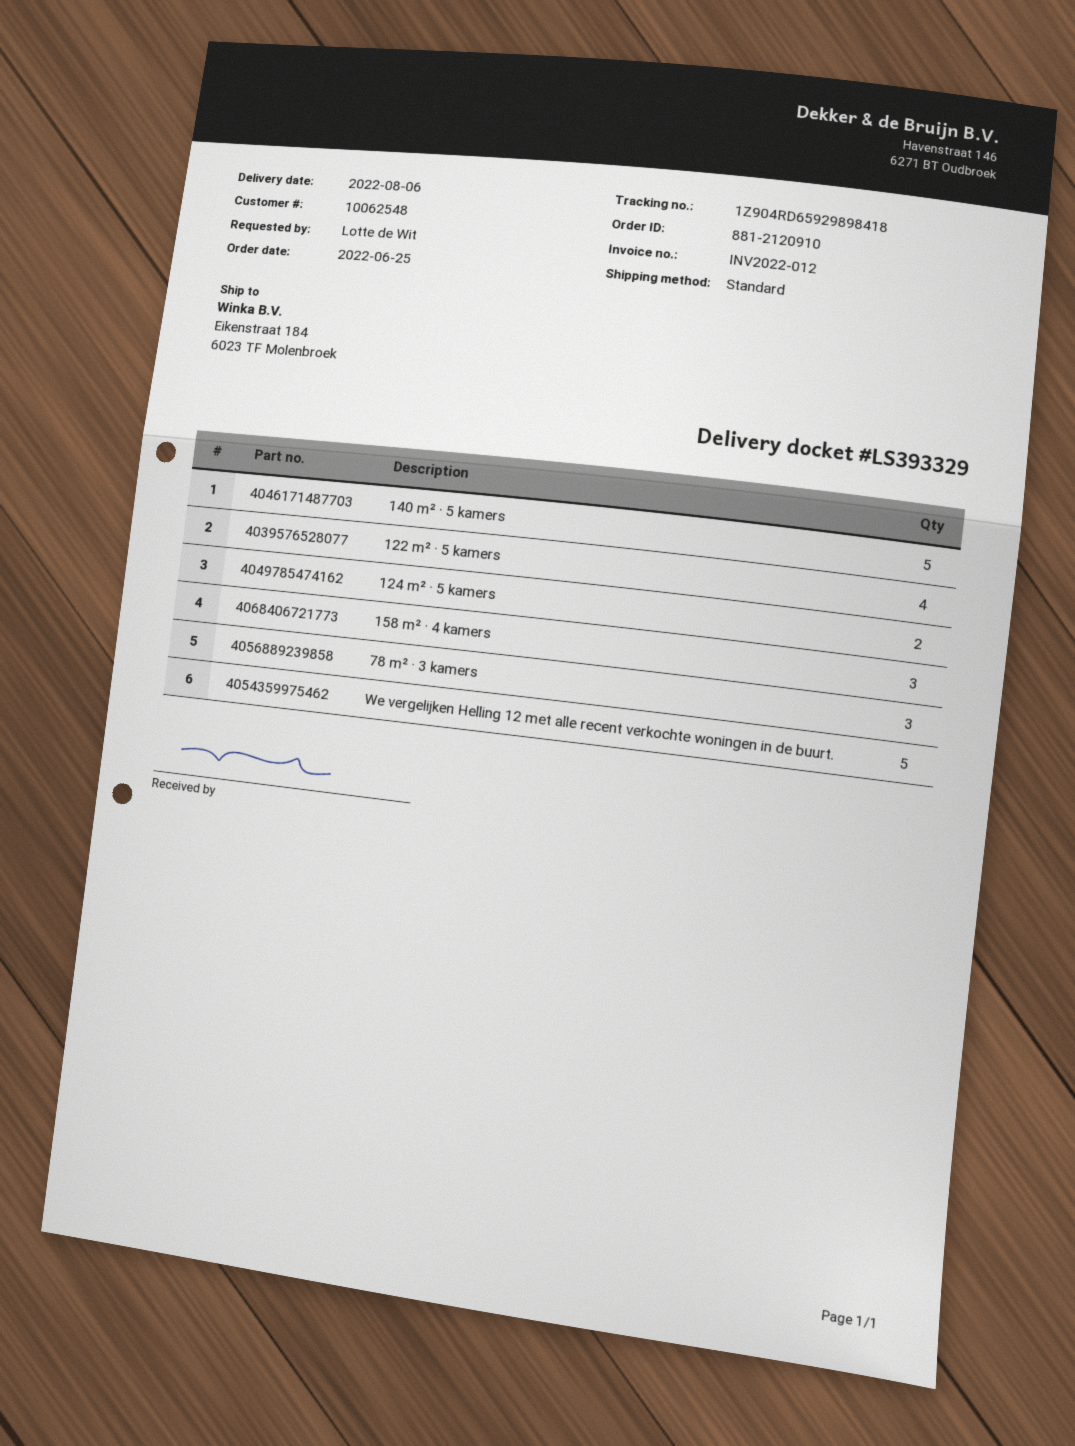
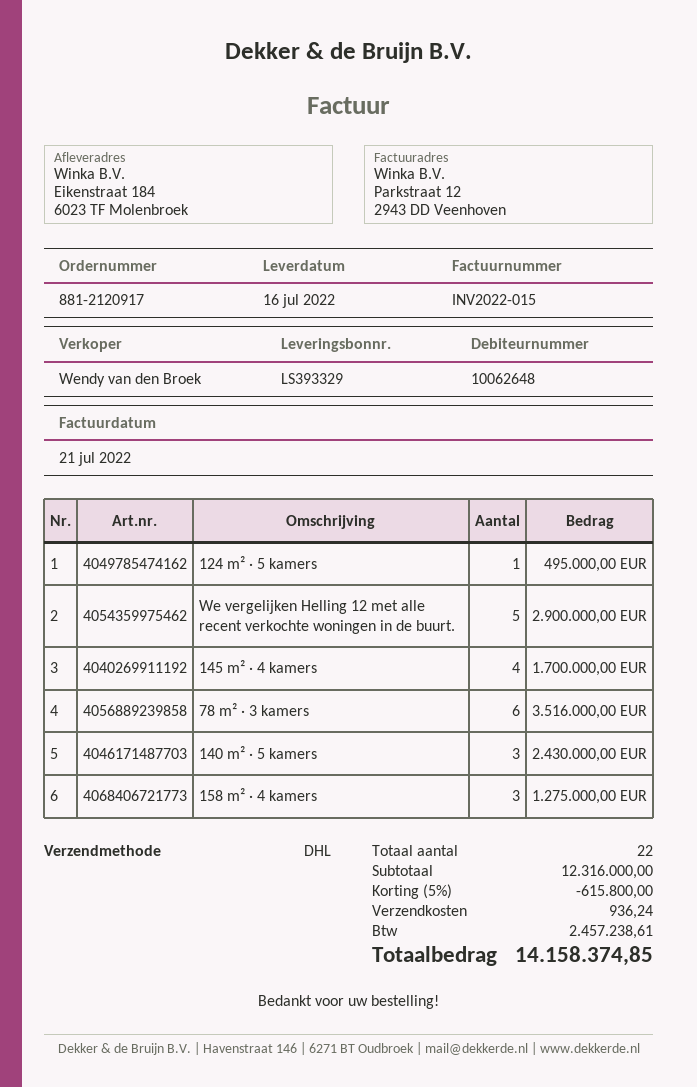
order number: 881-2120910 -> 881-2120917
delivery date: 2022-08-06 -> 2022-07-16
invoice number: INV2022-012 -> INV2022-015
customer number: 10062548 -> 10062648
shipping method: standard -> DHL
140 m² · 5 kamers: 5 -> 3
122 m² · 5 kamers: 4 -> none
124 m² · 5 kamers: 2 -> 1
78 m² · 3 kamers: 3 -> 6
145 m² · 4 kamers: none -> 4

